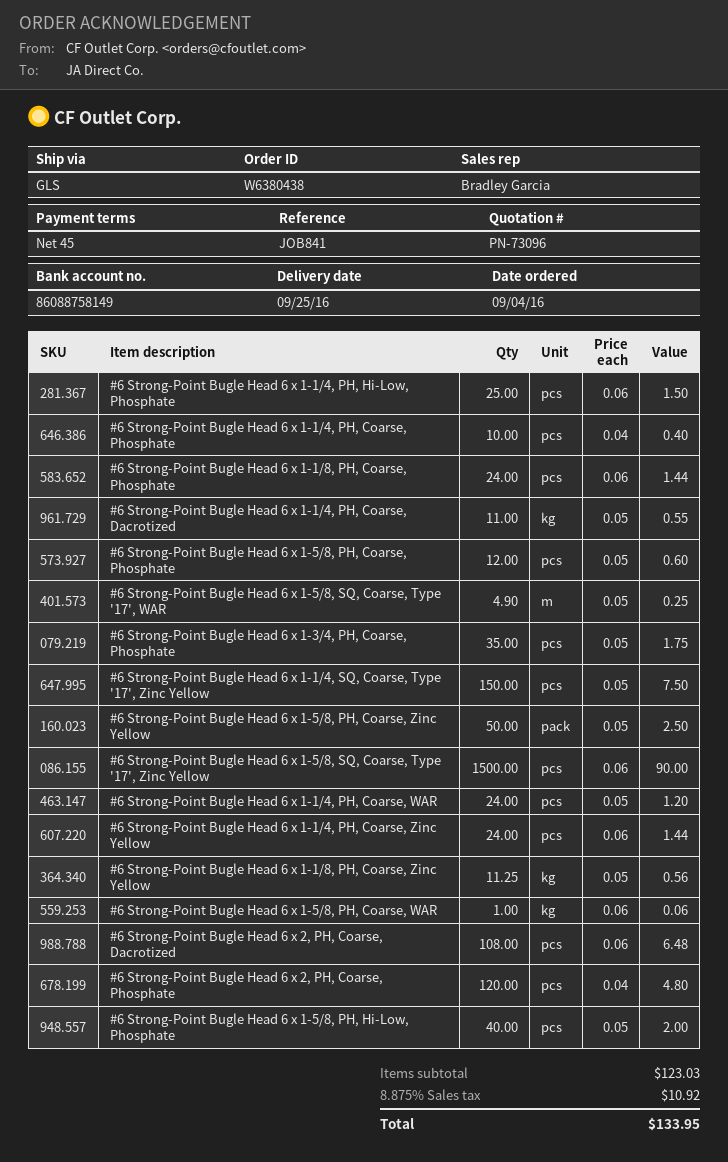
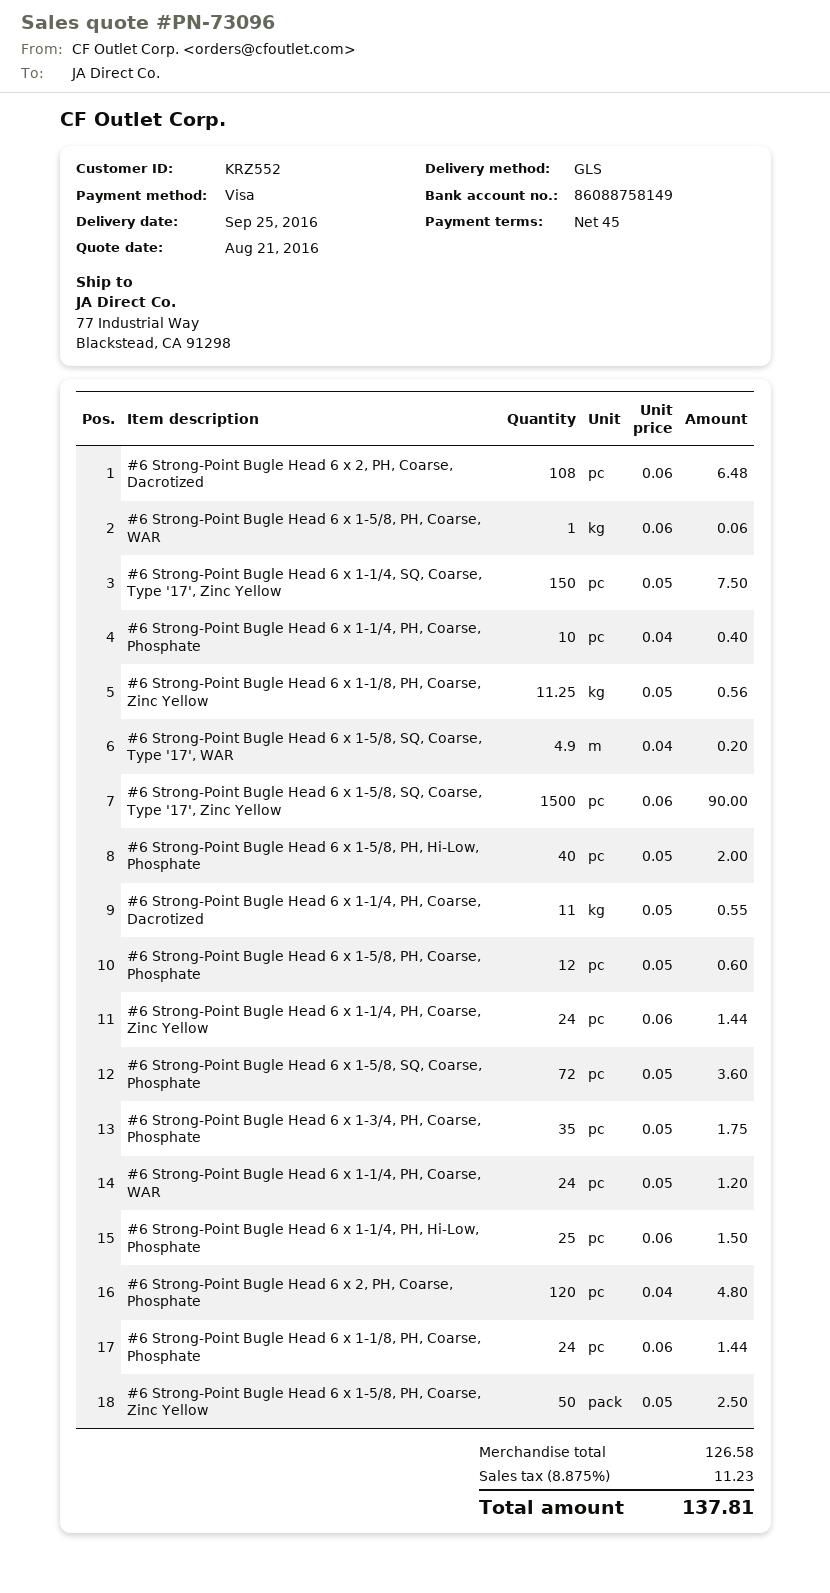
#6 Strong-Point Bugle Head 6 x 1-5/8, SQ, Coarse, Type '17', WAR: 4.9 x 0.05 = 0.25 -> 4.9 x 0.04 = 0.20
#6 Strong-Point Bugle Head 6 x 1-5/8, SQ, Coarse, Phosphate: none -> 72 x 0.05 = 3.60
subtotal: 123.03 -> 126.58
tax: 8.875% = 10.92 -> 8.875% = 11.23
total: 133.95 -> 137.81

